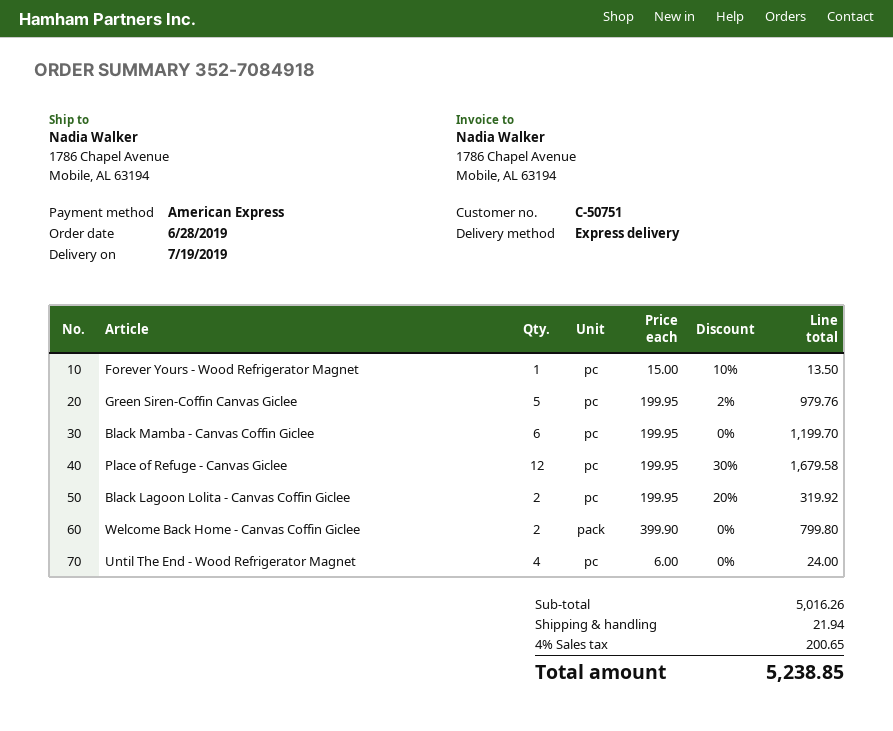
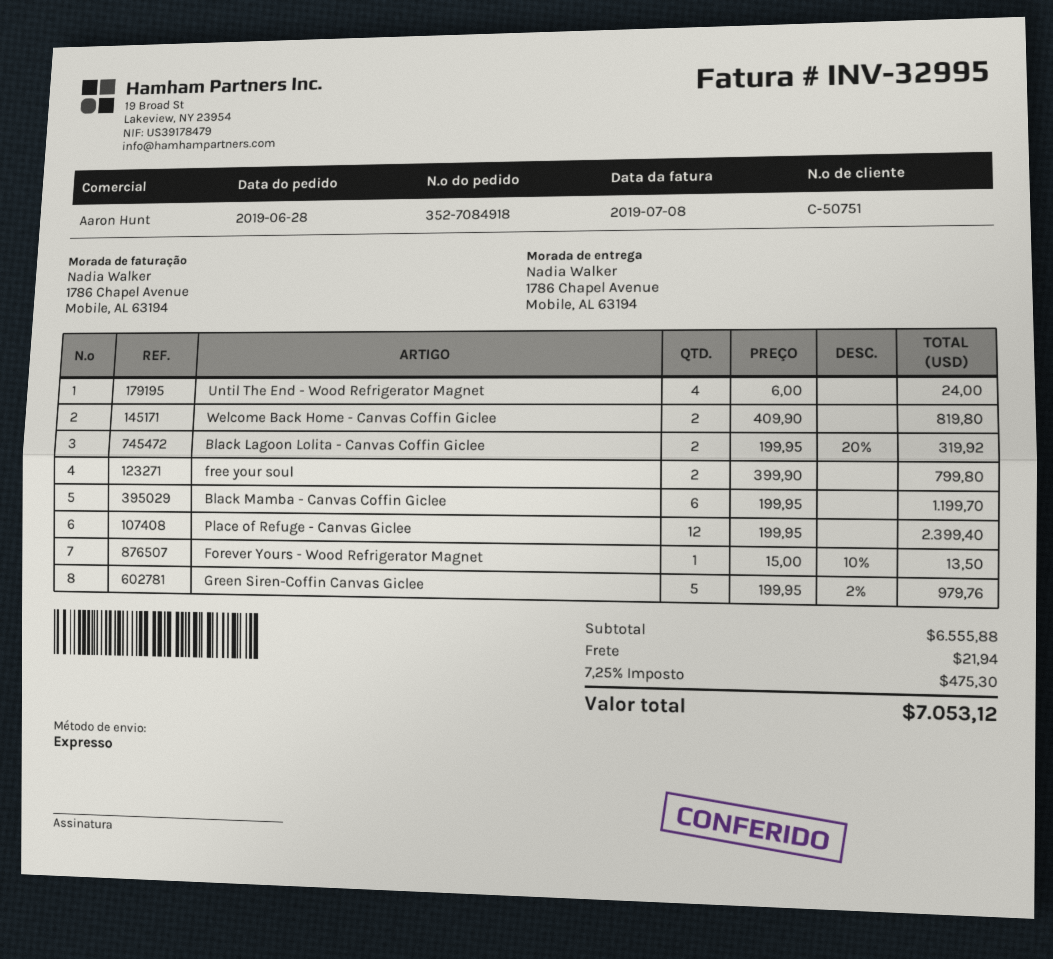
Place of Refuge - Canvas Giclee: 12 x 199.95 - 30% = 1679.58 -> 12 x 199.95 = 2399.40
Welcome Back Home - Canvas Coffin Giclee: 2 x 399.90 = 799.80 -> 2 x 409.90 = 819.80
free your soul: none -> 2 x 399.90 = 799.80
subtotal: 5016.26 -> 6555.88
tax: 4% = 200.65 -> 7.25% = 475.30
total: 5238.85 -> 7053.12

